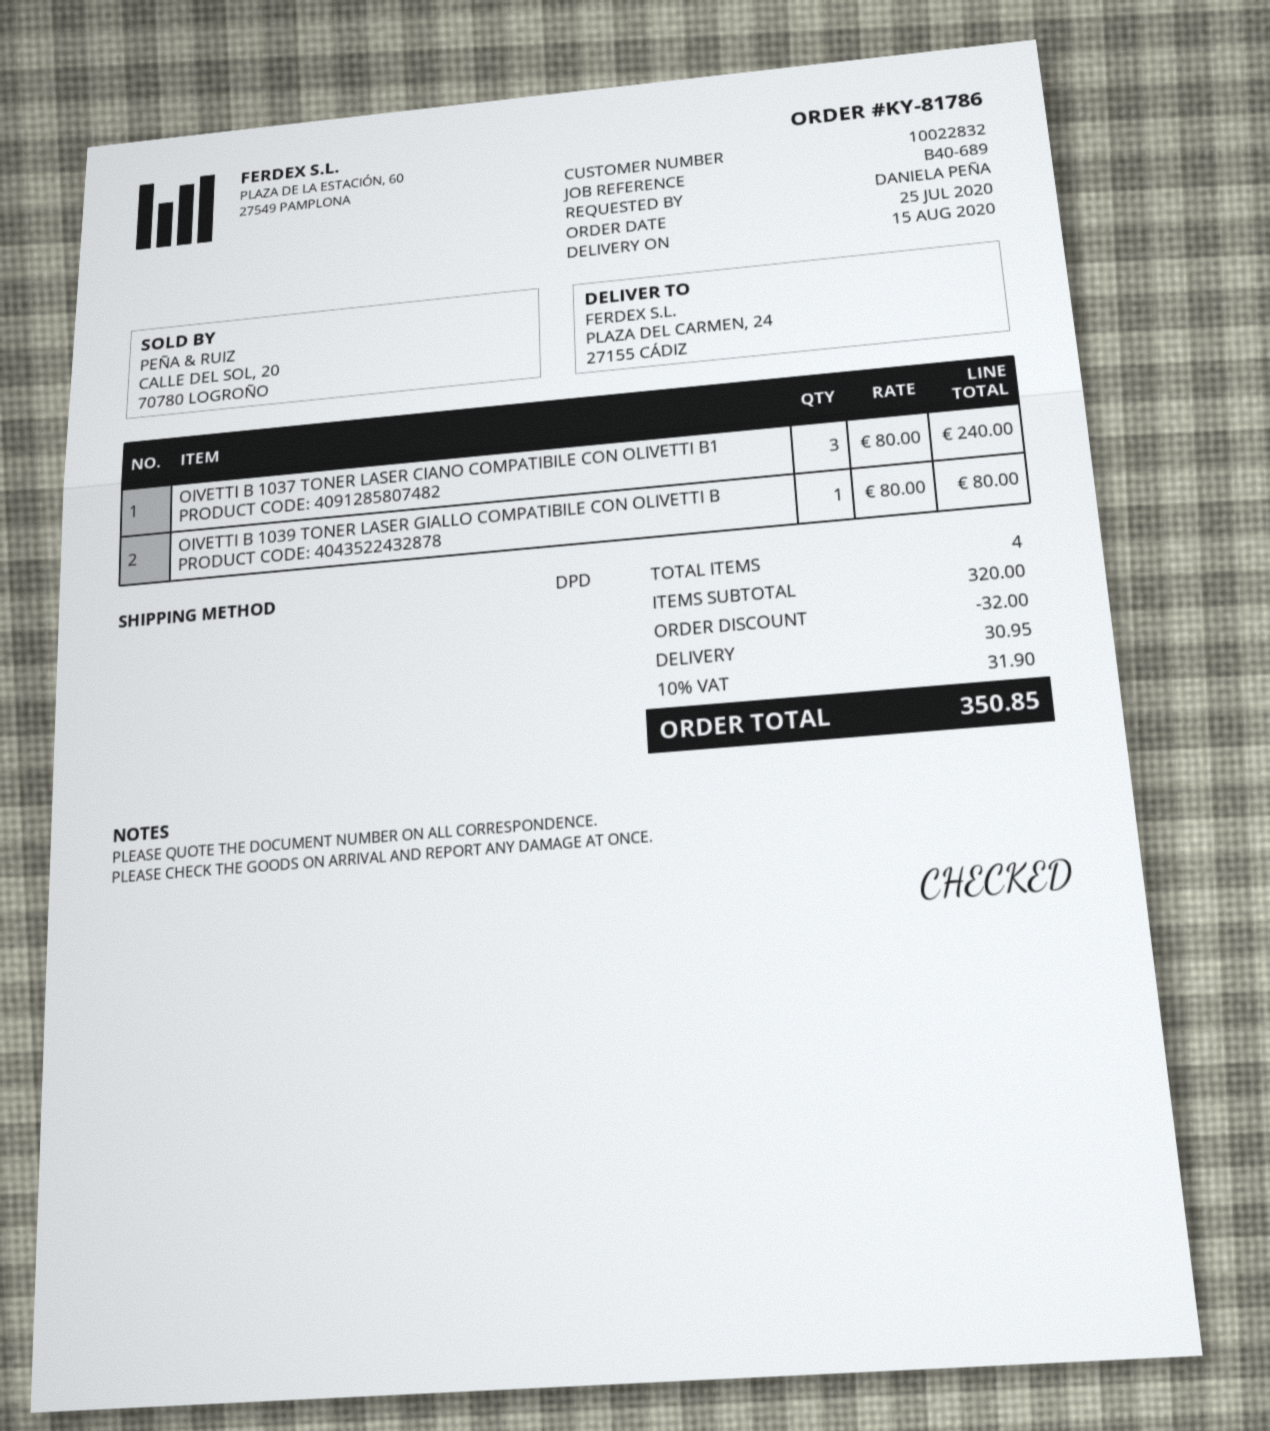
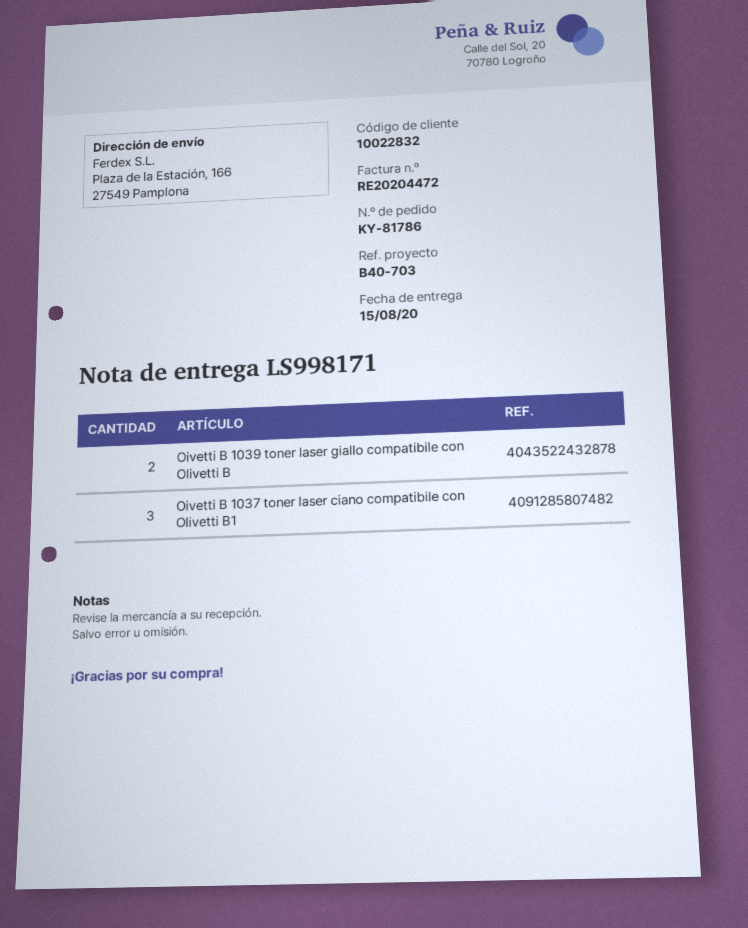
reference: B40-689 -> B40-703
ship to: PLAZA DEL CARMEN, 24, 27155 CÁDIZ -> Plaza de la Estación, 166, 27549 Pamplona
OIVETTI B 1039 TONER LASER GIALLO COMPATIBILE CON OLIVETTI B: 1 -> 2

